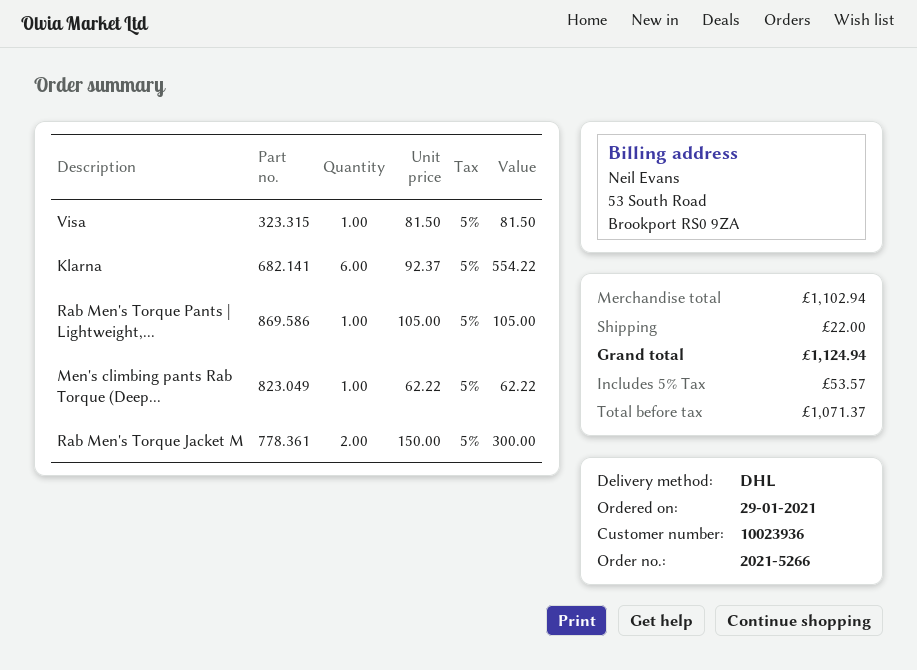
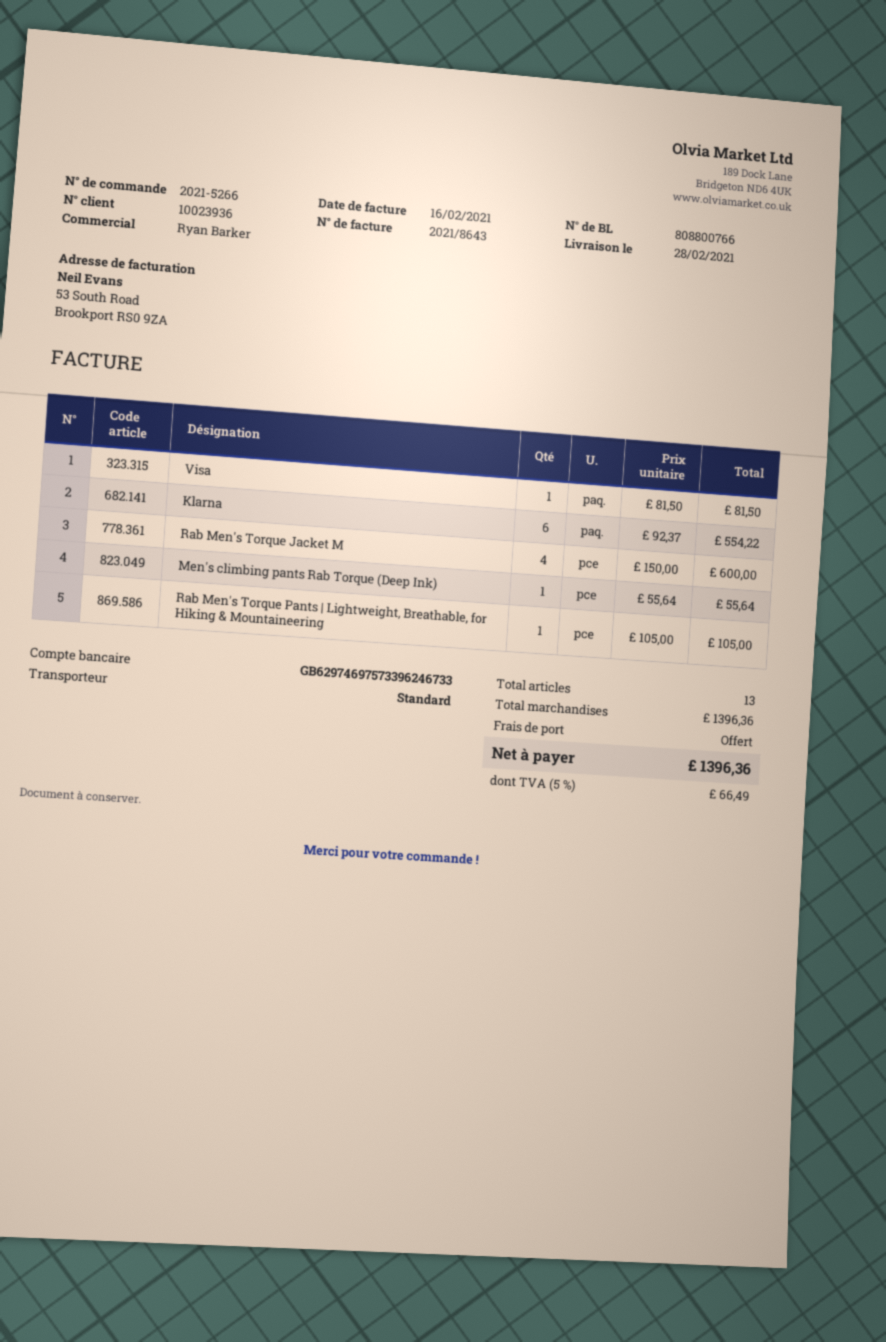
shipping method: DHL -> standard
Men's climbing pants Rab Torque (Deep...: 1 x 62.22 = 62.22 -> 1 x 55.64 = 55.64
Rab Men's Torque Jacket M: 2 x 150.00 = 300.00 -> 4 x 150.00 = 600.00
subtotal: 1102.94 -> 1396.36
shipping: 22.00 -> 0.00
tax: 5% = 53.57 -> 5% = 66.49
total: 1124.94 -> 1396.36

